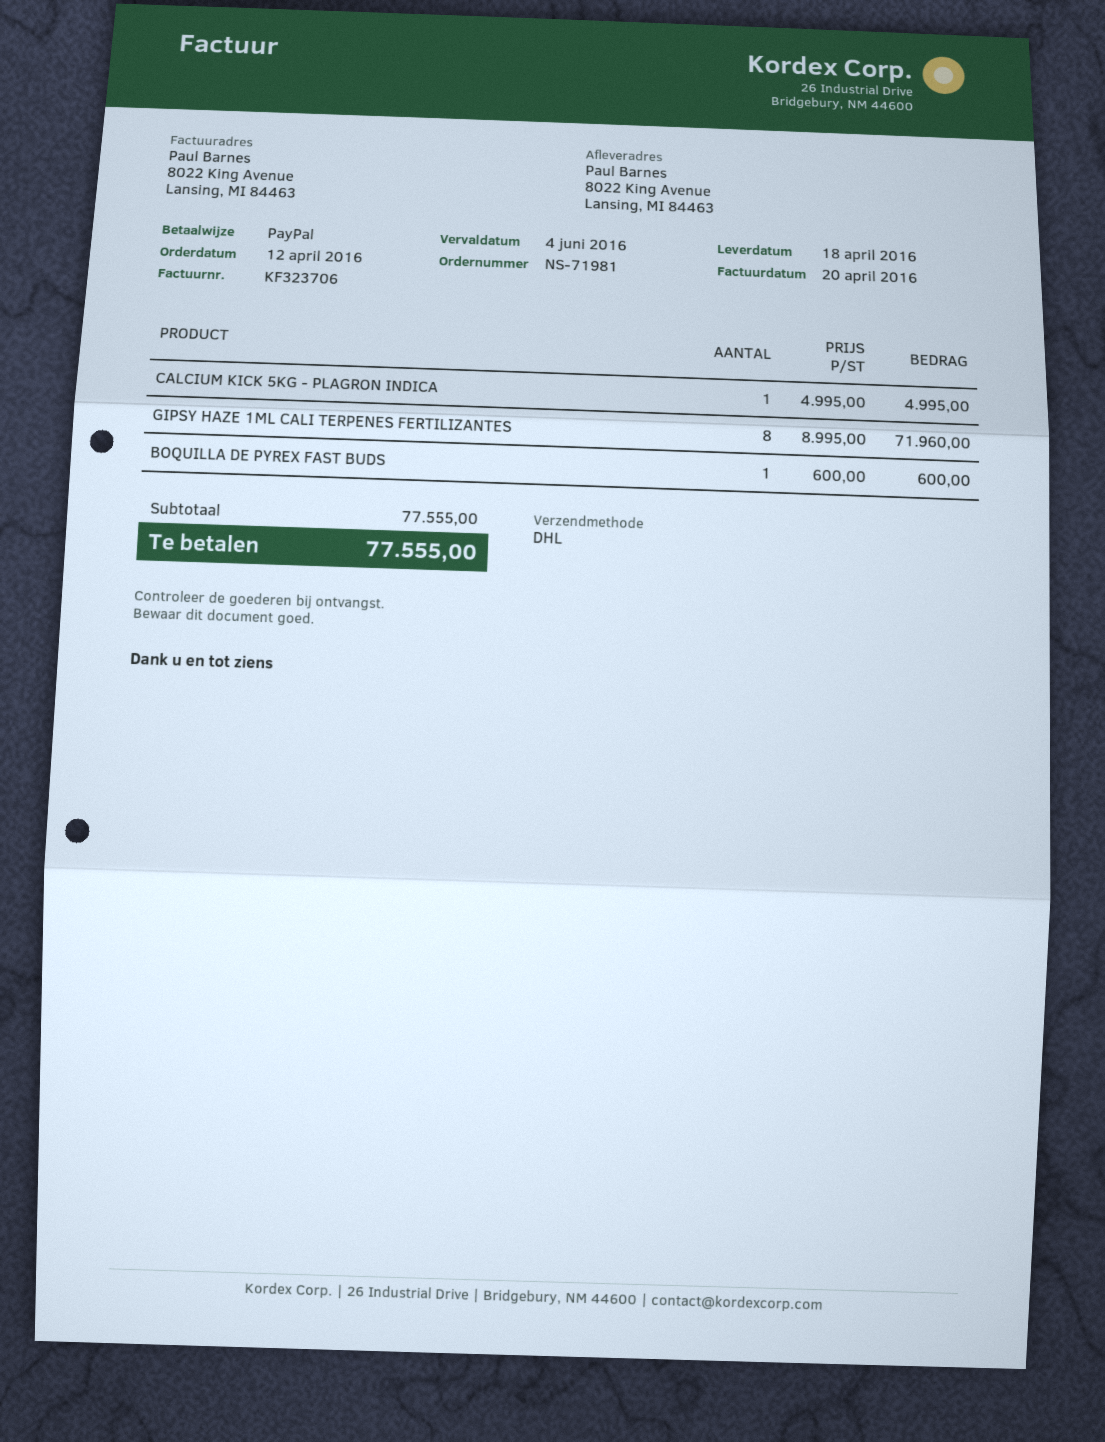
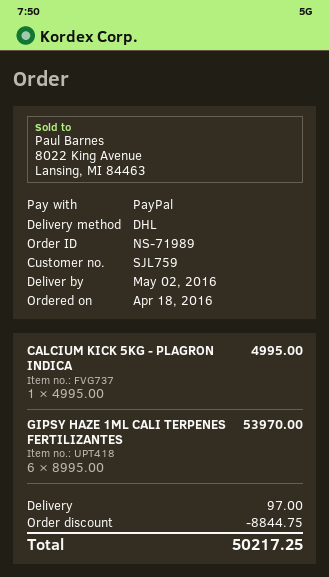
order number: NS-71981 -> NS-71989
order date: 2016-04-12 -> 2016-04-18
delivery date: 2016-04-18 -> 2016-05-02
GIPSY HAZE 1ML CALI TERPENES FERTILIZANTES: 8 x 8995.00 = 71960.00 -> 6 x 8995.00 = 53970.00
BOQUILLA DE PYREX FAST BUDS: 1 x 600.00 = 600.00 -> none
discount: none -> 8844.75
shipping: none -> 97.00
total: 77555.00 -> 50217.25

